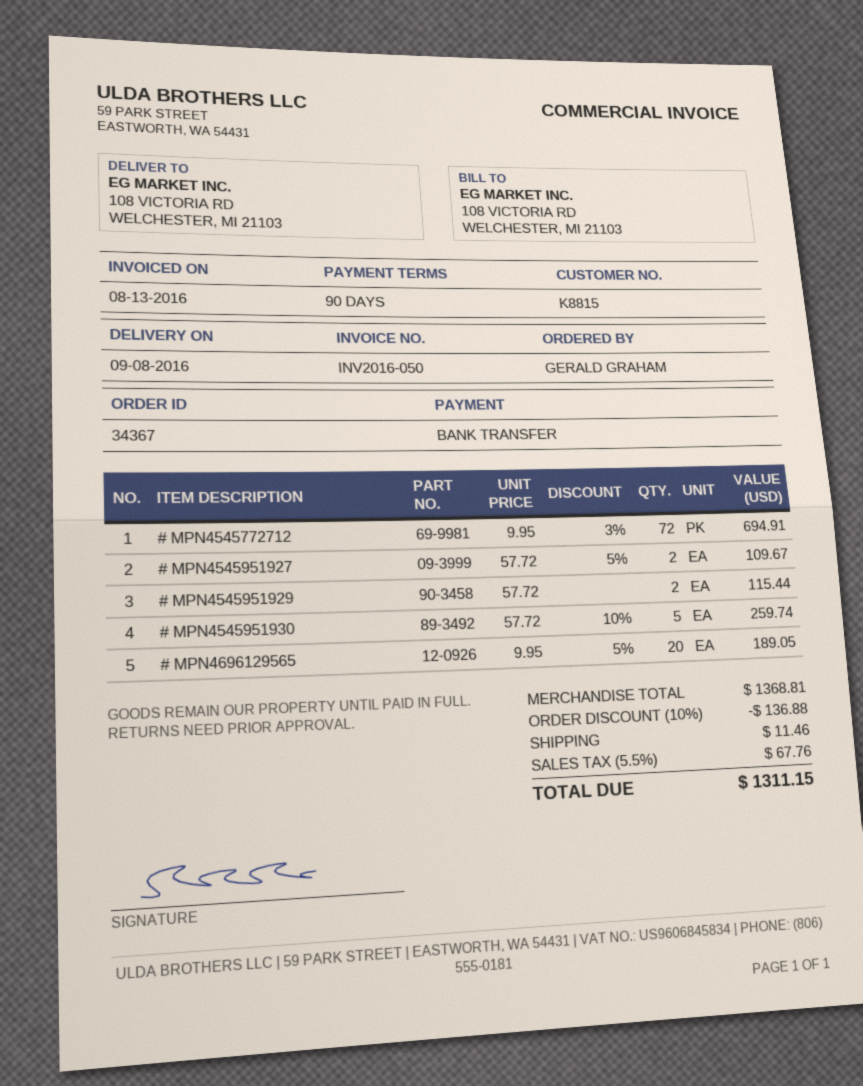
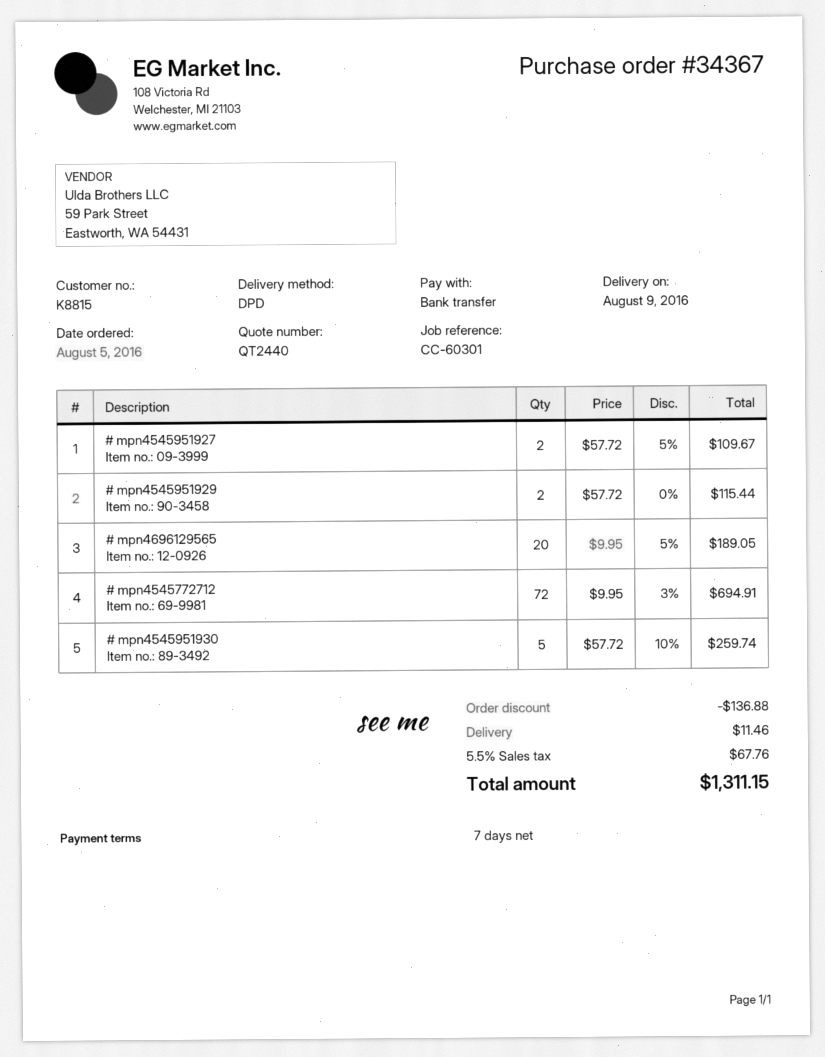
delivery date: 2016-09-08 -> 2016-08-09
payment terms: 90 days -> 7 days

